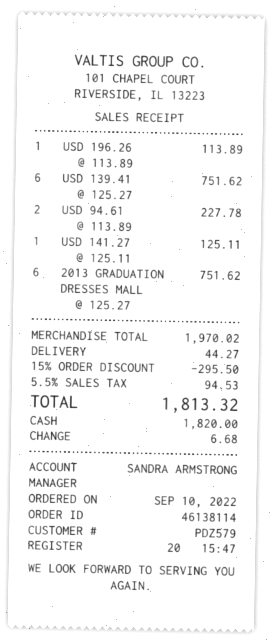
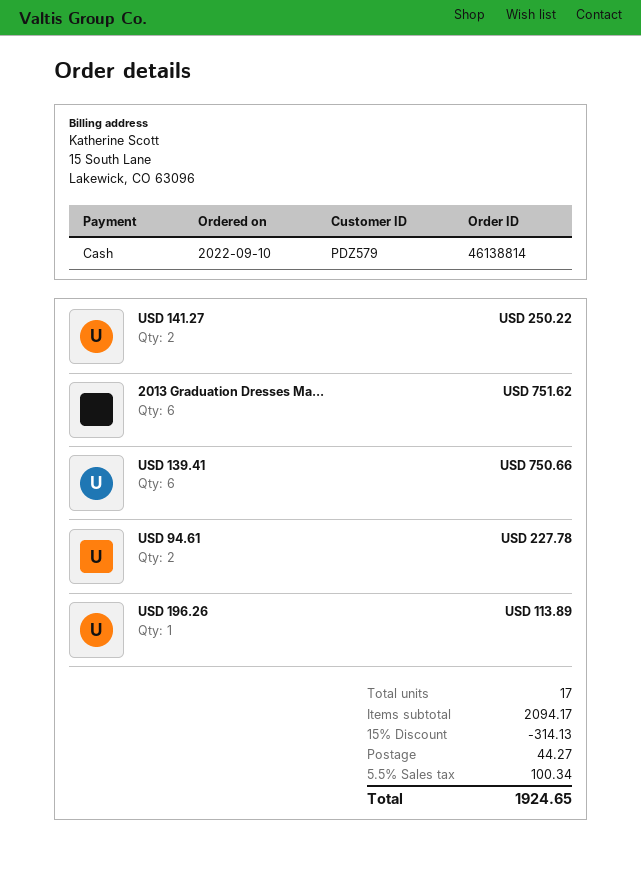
order number: 46138114 -> 46138814
USD 139.41: 6 for 751.62 -> 6 for 750.66
USD 141.27: 1 for 125.11 -> 2 for 250.22
subtotal: 1970.02 -> 2094.17
discount: 15% = 295.50 -> 15% = 314.13
tax: 5.5% = 94.53 -> 5.5% = 100.34
total: 1813.32 -> 1924.65

